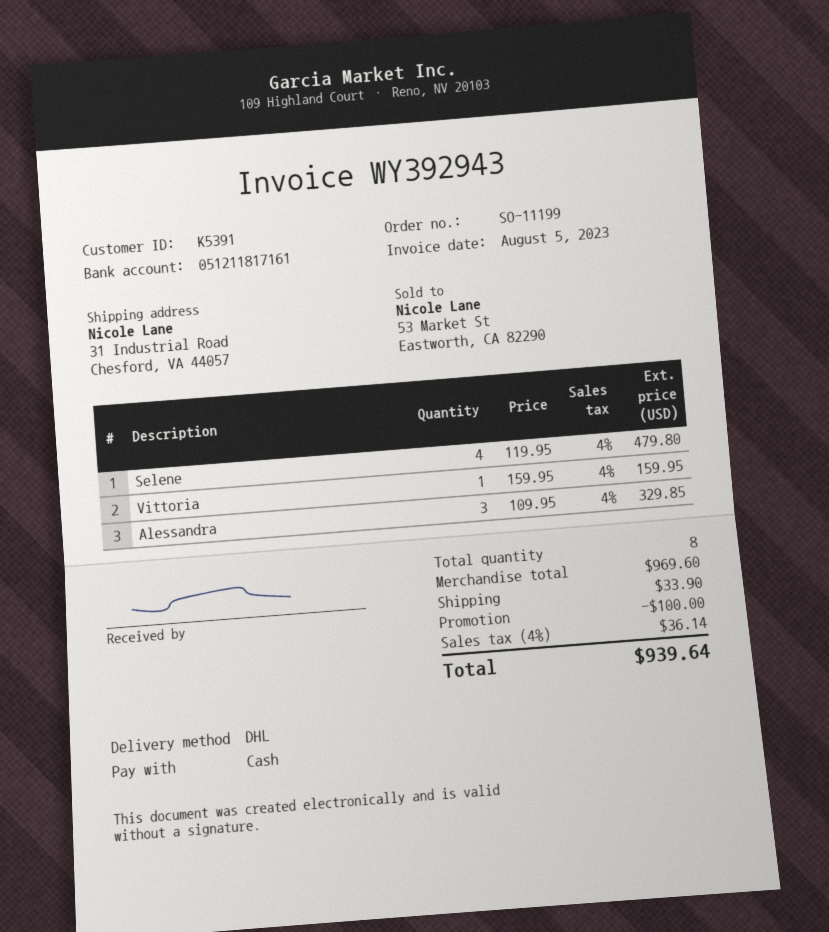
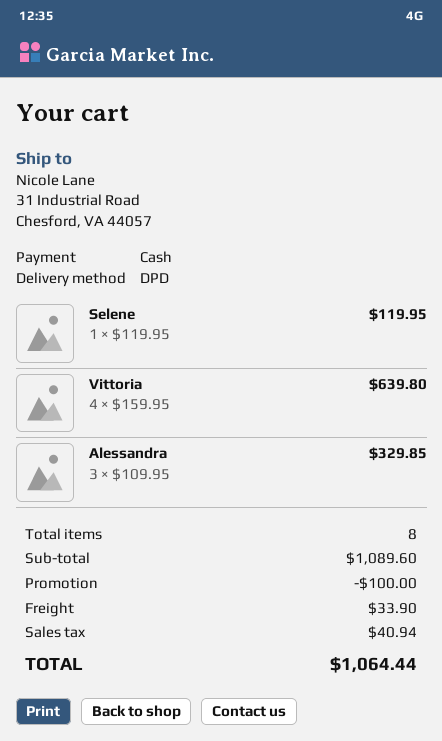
shipping method: DHL -> DPD
Selene: 4 x 119.95 = 479.80 -> 1 x 119.95 = 119.95
Vittoria: 1 x 159.95 = 159.95 -> 4 x 159.95 = 639.80
subtotal: 969.60 -> 1089.60
tax: 36.14 -> 40.94
total: 939.64 -> 1064.44

